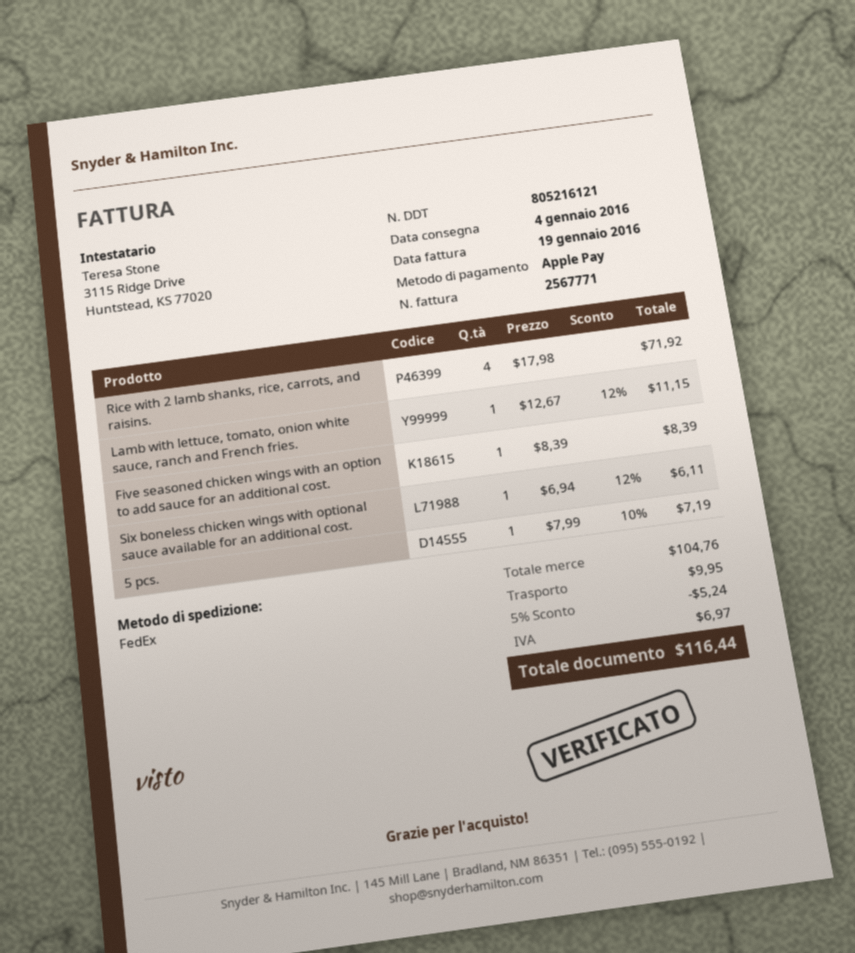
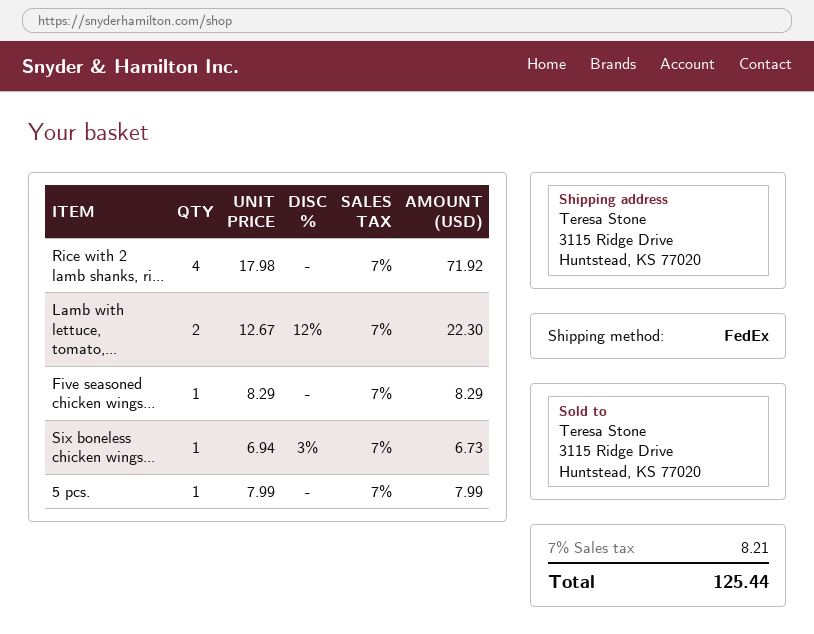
Lamb with lettuce, tomato, onion white sauce, ranch and French fries.: 1 x 12.67 - 12% = 11.15 -> 2 x 12.67 - 12% = 22.30
Five seasoned chicken wings with an option to add sauce for an additional cost.: 1 x 8.39 = 8.39 -> 1 x 8.29 = 8.29
Six boneless chicken wings with optional sauce available for an additional cost.: 1 x 6.94 - 12% = 6.11 -> 1 x 6.94 - 3% = 6.73
5 pcs.: 1 x 7.99 - 10% = 7.19 -> 1 x 7.99 = 7.99
discount: 5% = 5.24 -> none
shipping: 9.95 -> none
tax: 6.97 -> 8.21
total: 116.44 -> 125.44

